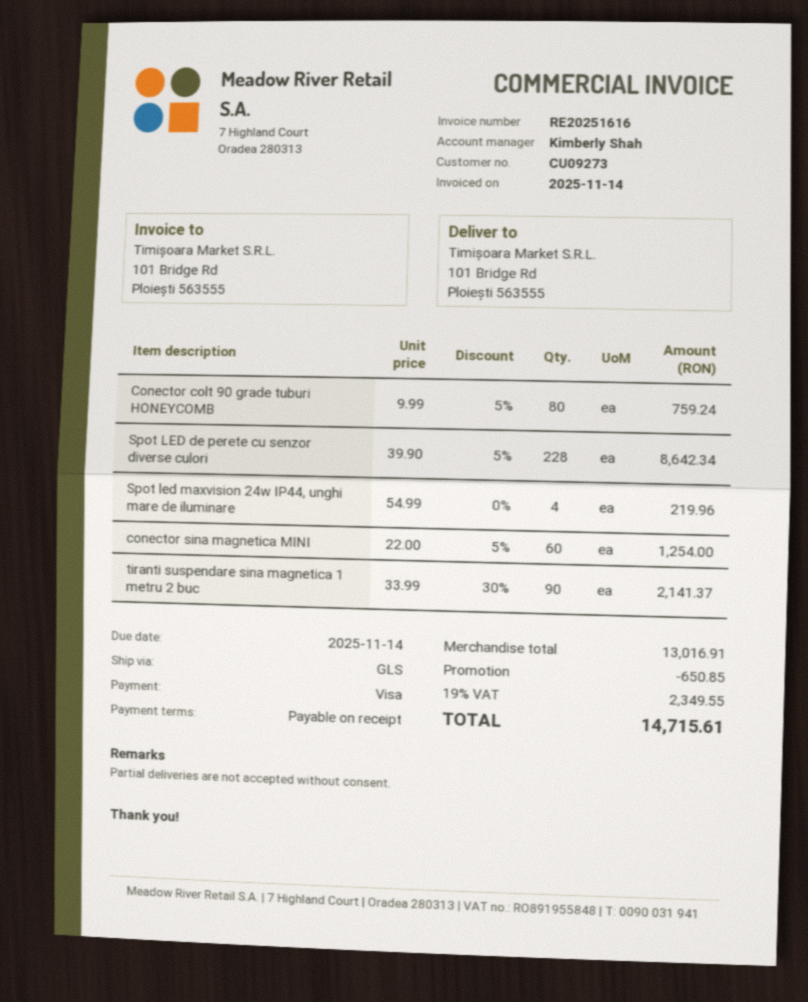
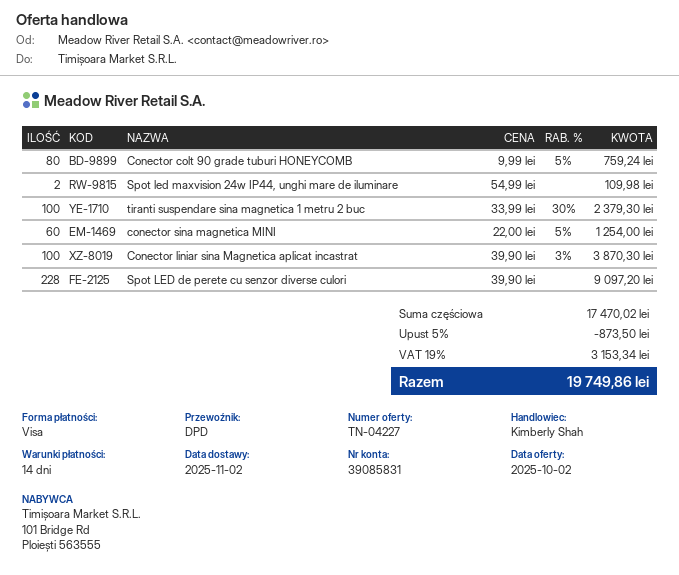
payment terms: on receipt -> 14 days
shipping method: GLS -> DPD
Spot LED de perete cu senzor diverse culori: 228 x 39.90 - 5% = 8642.34 -> 228 x 39.90 = 9097.20
Spot led maxvision 24w IP44, unghi mare de iluminare: 4 x 54.99 = 219.96 -> 2 x 54.99 = 109.98
tiranti suspendare sina magnetica 1 metru 2 buc: 90 x 33.99 - 30% = 2141.37 -> 100 x 33.99 - 30% = 2379.30
Conector liniar sina Magnetica aplicat incastrat: none -> 100 x 39.90 - 3% = 3870.30
subtotal: 13016.91 -> 17470.02
discount: 650.85 -> 873.50
tax: 19% = 2349.55 -> 19% = 3153.34
total: 14715.61 -> 19749.86

